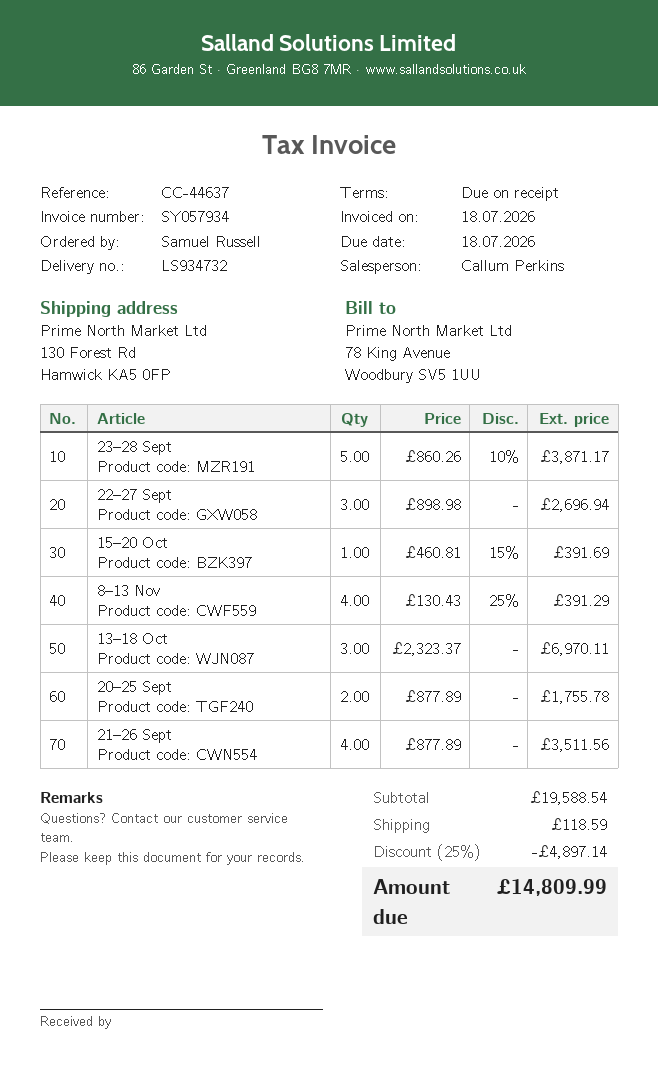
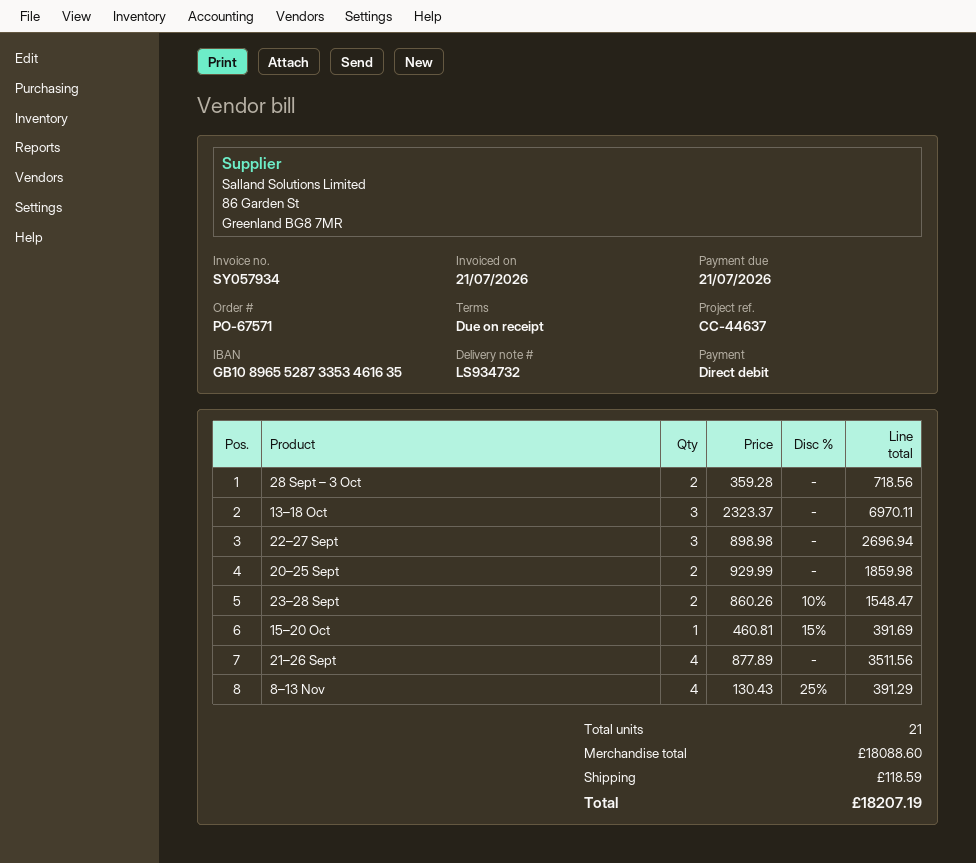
invoice date: 2026-07-18 -> 2026-07-21
due date: 2026-07-18 -> 2026-07-21
23–28 Sept: 5 x 860.26 - 10% = 3871.17 -> 2 x 860.26 - 10% = 1548.47
20–25 Sept: 2 x 877.89 = 1755.78 -> 2 x 929.99 = 1859.98
28 Sept – 3 Oct: none -> 2 x 359.28 = 718.56
subtotal: 19588.54 -> 18088.60
discount: 25% = 4897.14 -> none
total: 14809.99 -> 18207.19

